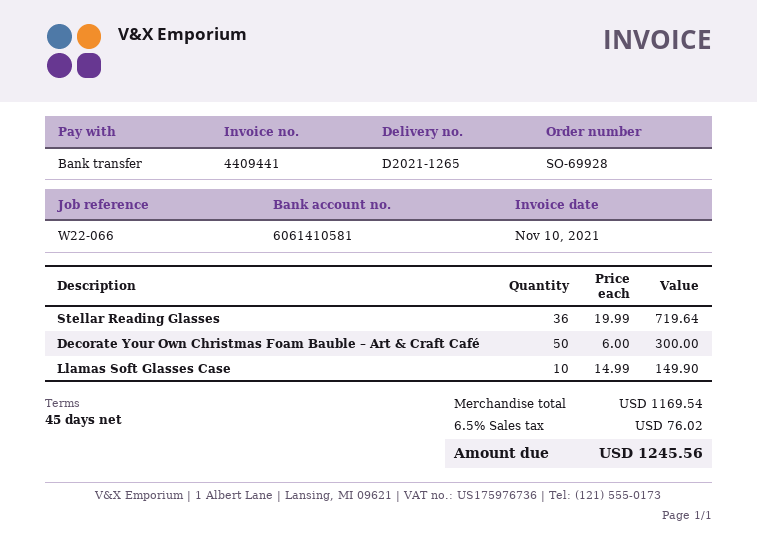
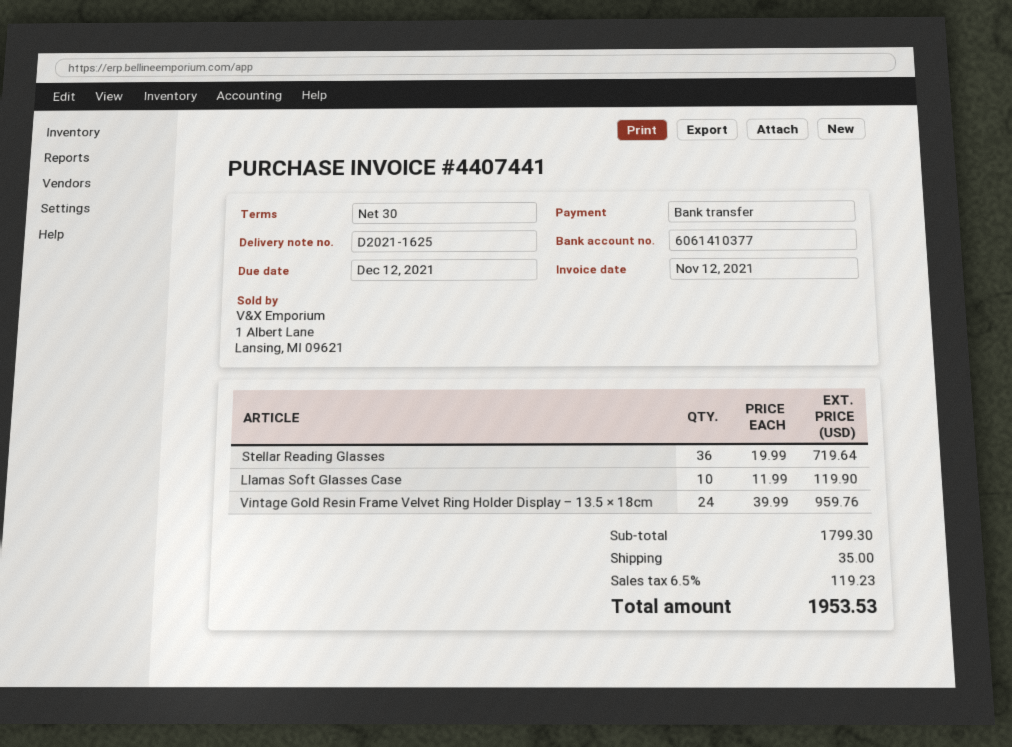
delivery note number: D2021-1265 -> D2021-1625
invoice number: 4409441 -> 4407441
invoice date: 2021-11-10 -> 2021-11-12
payment terms: 45 days -> 30 days
bank account: 6061410581 -> 6061410377
Decorate Your Own Christmas Foam Bauble – Art & Craft Café: 50 x 6.00 = 300.00 -> none
Llamas Soft Glasses Case: 10 x 14.99 = 149.90 -> 10 x 11.99 = 119.90
Vintage Gold Resin Frame Velvet Ring Holder Display – 13.5 × 18cm: none -> 24 x 39.99 = 959.76
subtotal: 1169.54 -> 1799.30
shipping: none -> 35.00
tax: 6.5% = 76.02 -> 6.5% = 119.23
total: 1245.56 -> 1953.53

